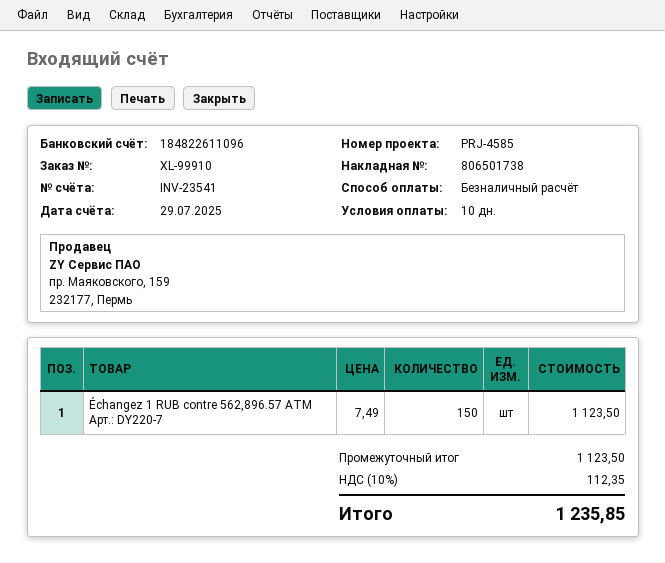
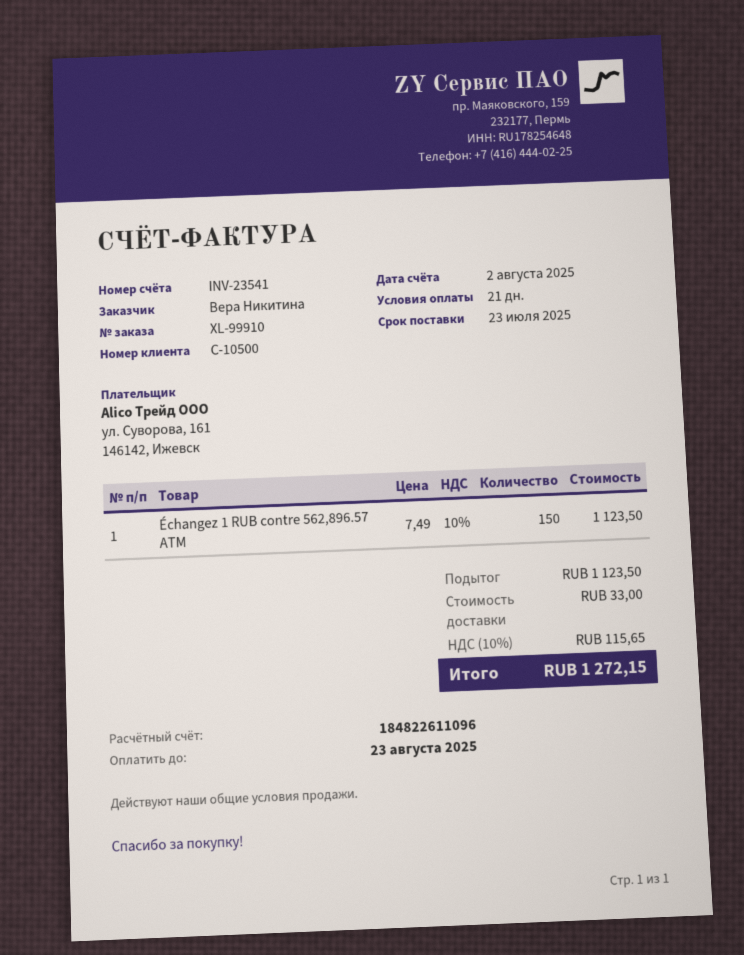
invoice date: 2025-07-29 -> 2025-08-02
payment terms: 10 days -> 21 days
shipping: none -> 33.00
tax: 10% = 112.35 -> 10% = 115.65
total: 1235.85 -> 1272.15

